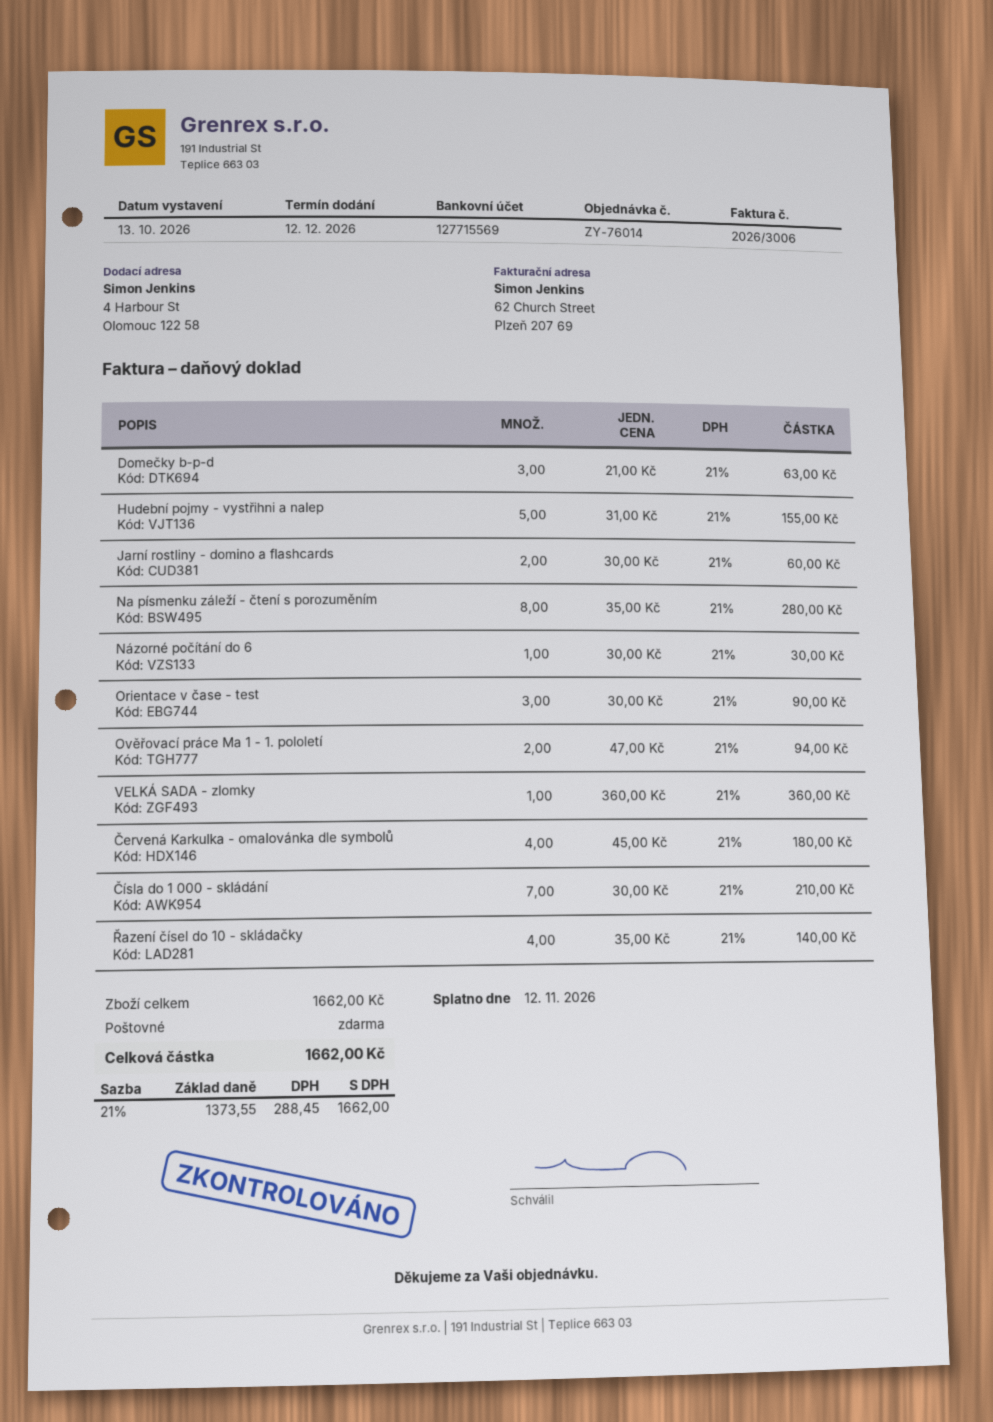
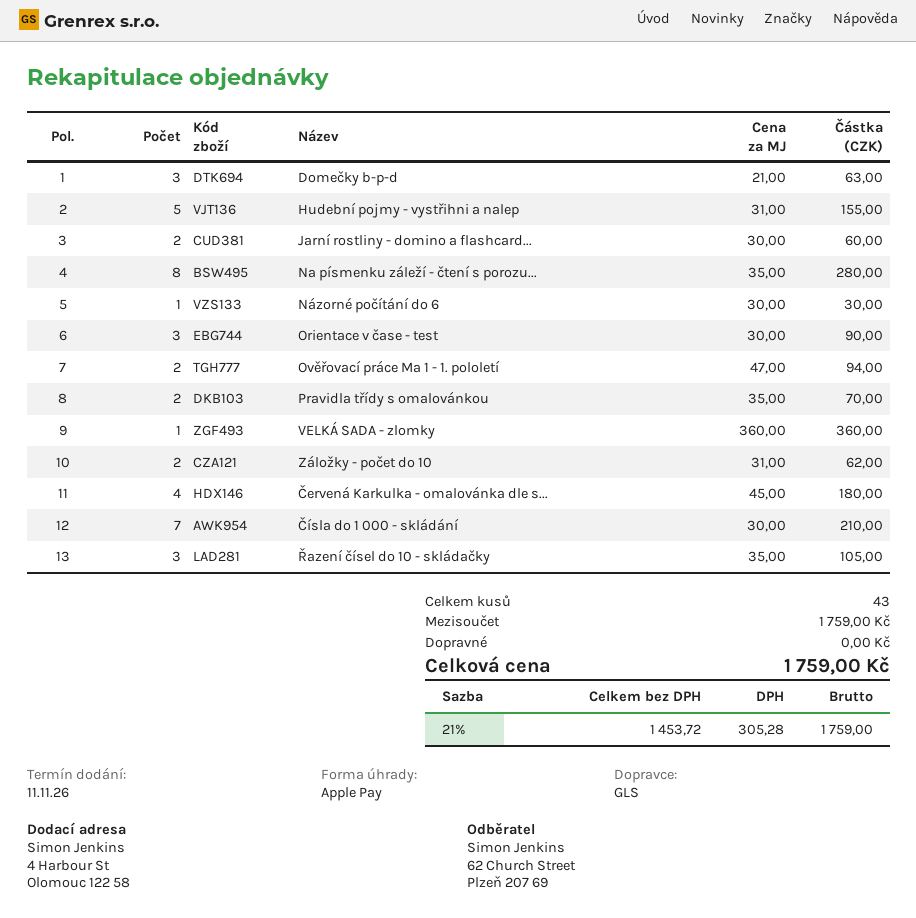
delivery date: 2026-12-12 -> 2026-11-11
Řazení čísel do 10 - skládačky: 4 x 35.00 = 140.00 -> 3 x 35.00 = 105.00
Pravidla třídy s omalovánkou: none -> 2 x 35.00 = 70.00
Záložky - počet do 10: none -> 2 x 31.00 = 62.00
subtotal: 1662.00 -> 1759.00
net: 1373.55 -> 1453.72
tax: 21% = 288.45 -> 21% = 305.28
total: 1662.00 -> 1759.00

